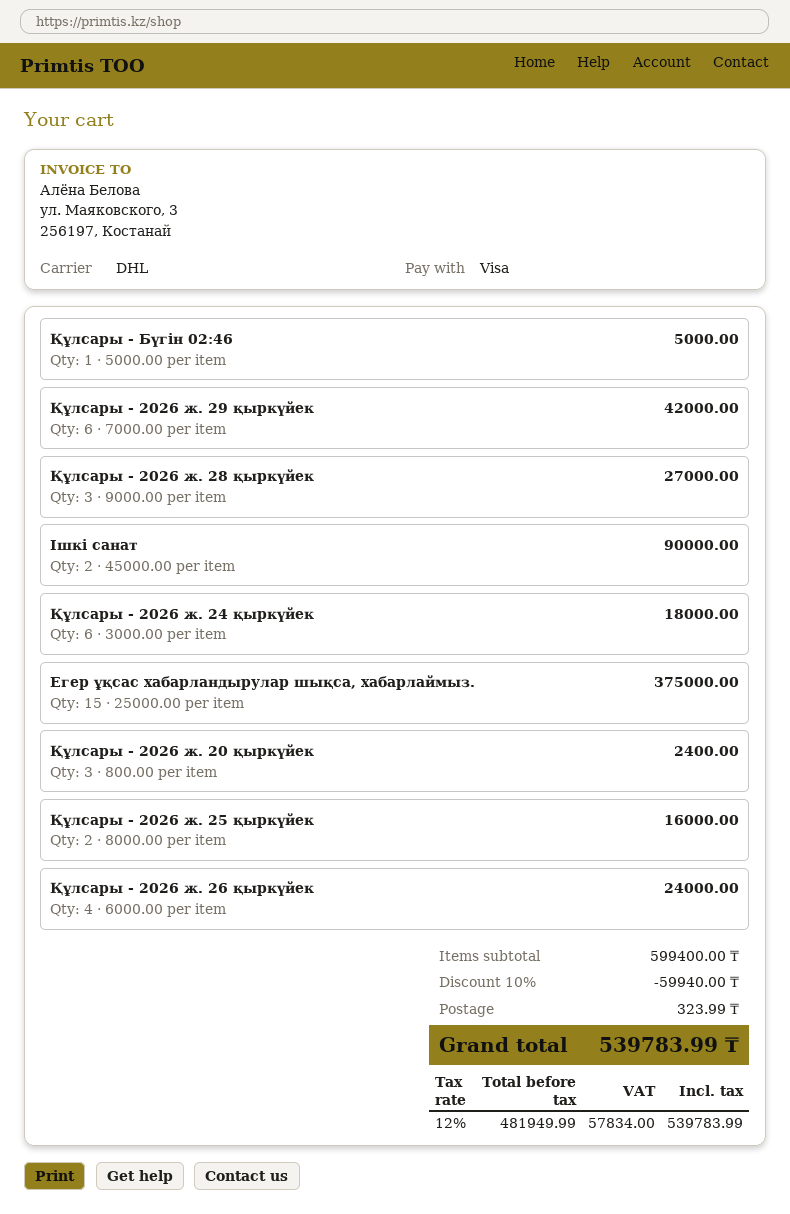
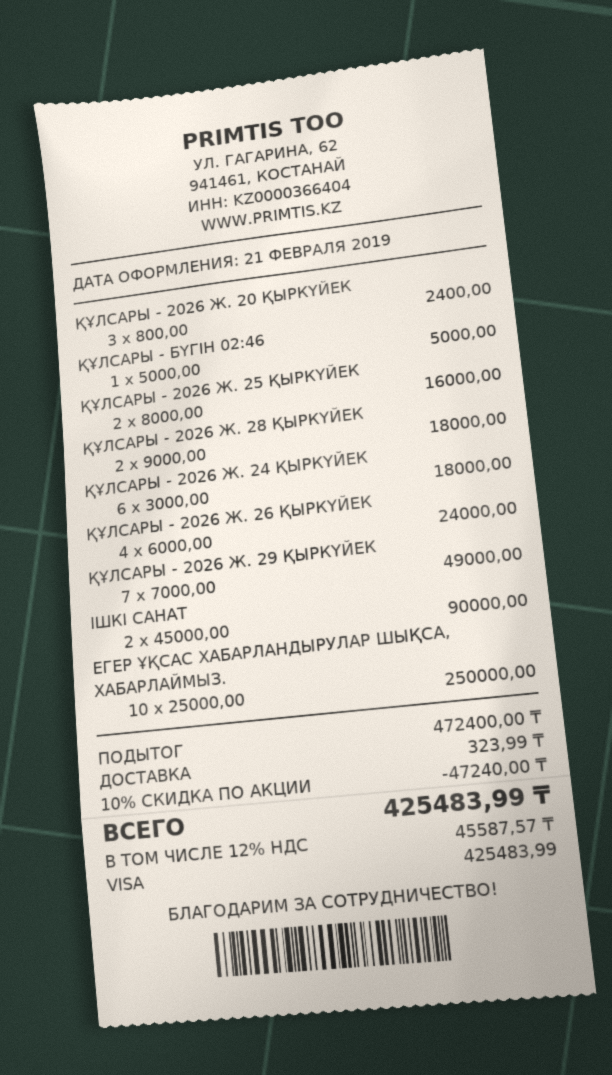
Құлсары - 2026 ж. 29 қыркүйек: 6 x 7000.00 = 42000.00 -> 7 x 7000.00 = 49000.00
Құлсары - 2026 ж. 28 қыркүйек: 3 x 9000.00 = 27000.00 -> 2 x 9000.00 = 18000.00
Егер ұқсас хабарландырулар шықса, хабарлаймыз.: 15 x 25000.00 = 375000.00 -> 10 x 25000.00 = 250000.00
subtotal: 599400.00 -> 472400.00
discount: 10% = 59940.00 -> 10% = 47240.00
tax: 12% = 57834.00 -> 12% = 45587.57
total: 539783.99 -> 425483.99

